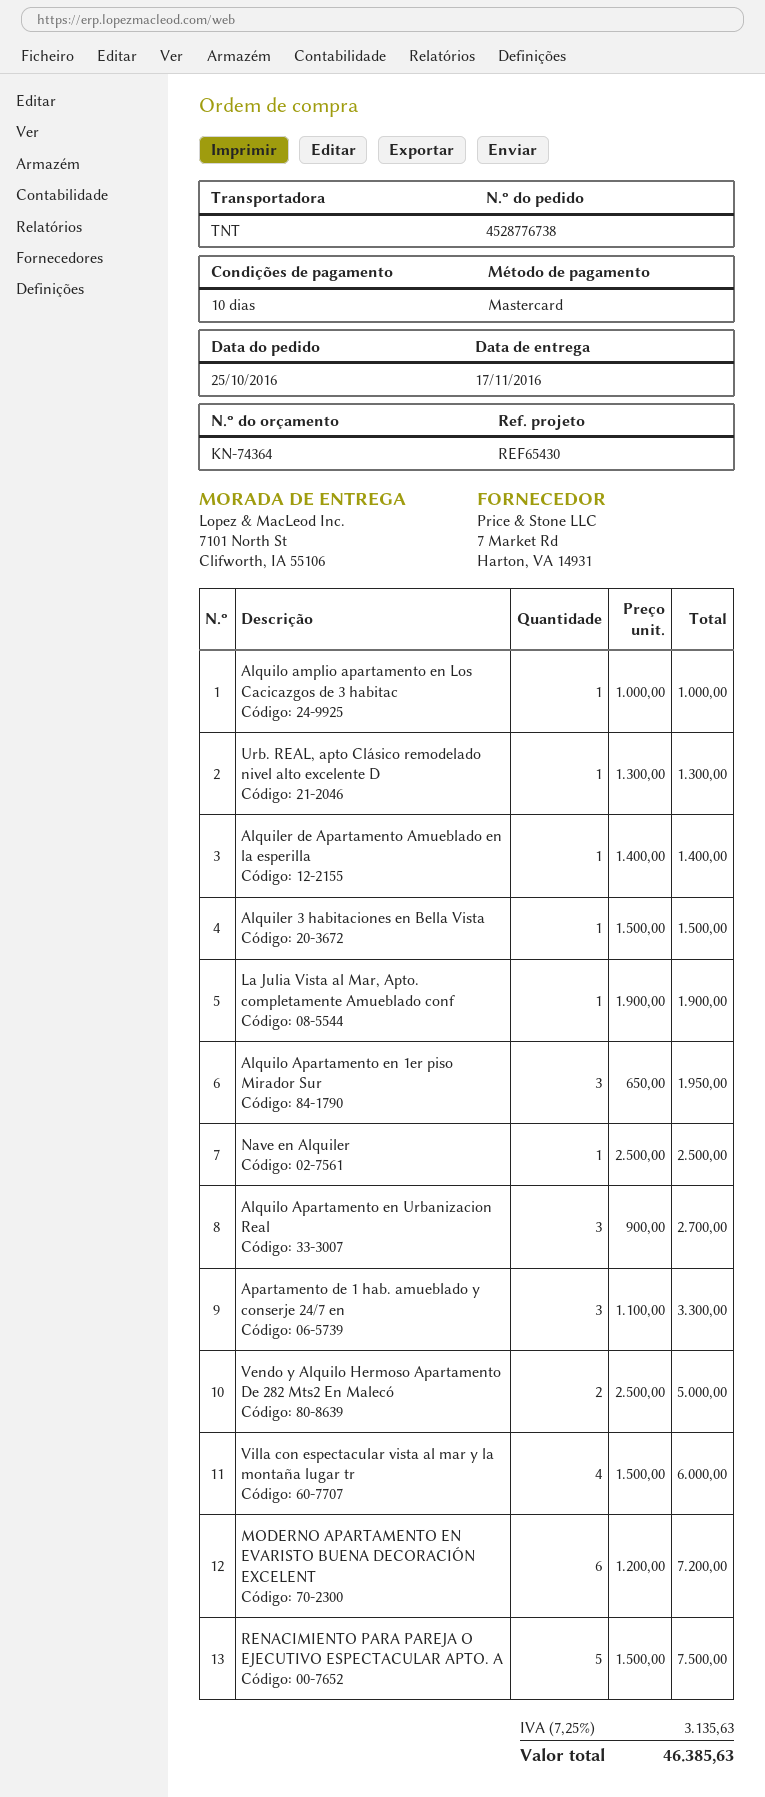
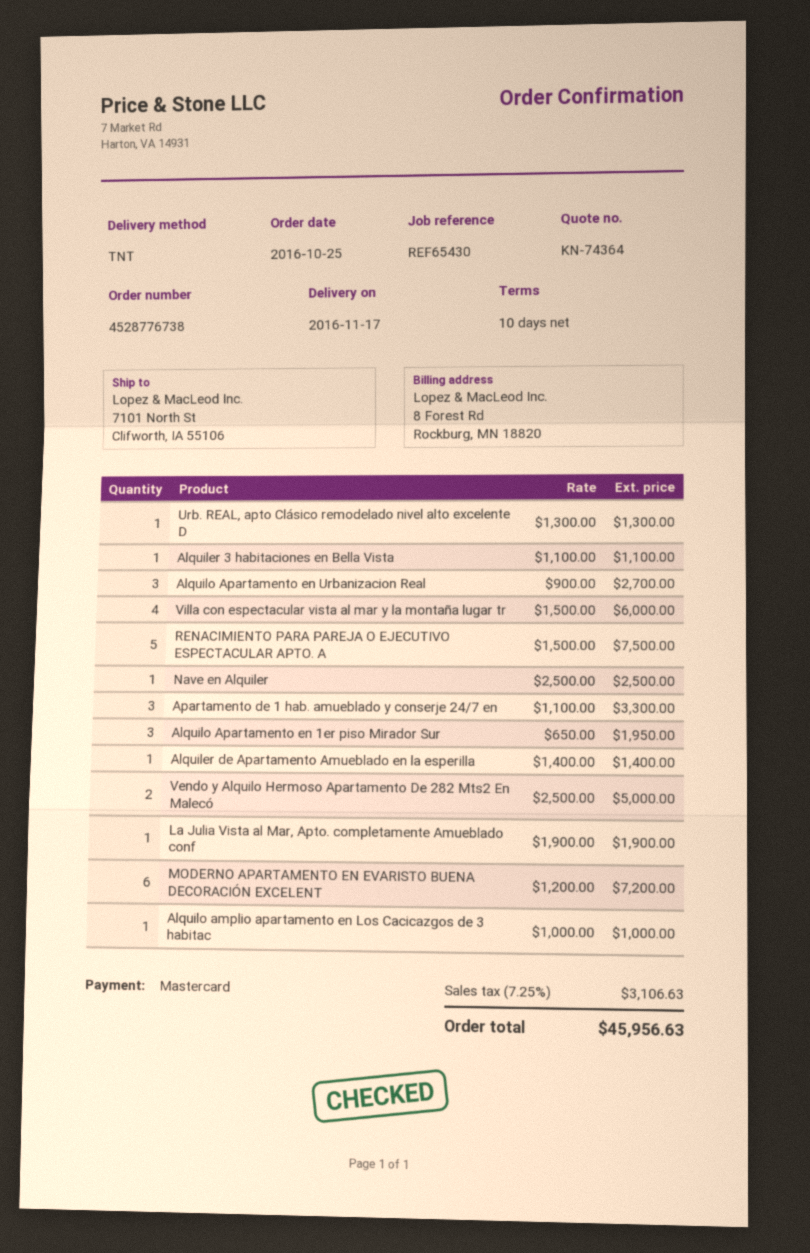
Alquiler 3 habitaciones en Bella Vista: 1 x 1500.00 = 1500.00 -> 1 x 1100.00 = 1100.00
tax: 7.25% = 3135.63 -> 7.25% = 3106.63
total: 46385.63 -> 45956.63

